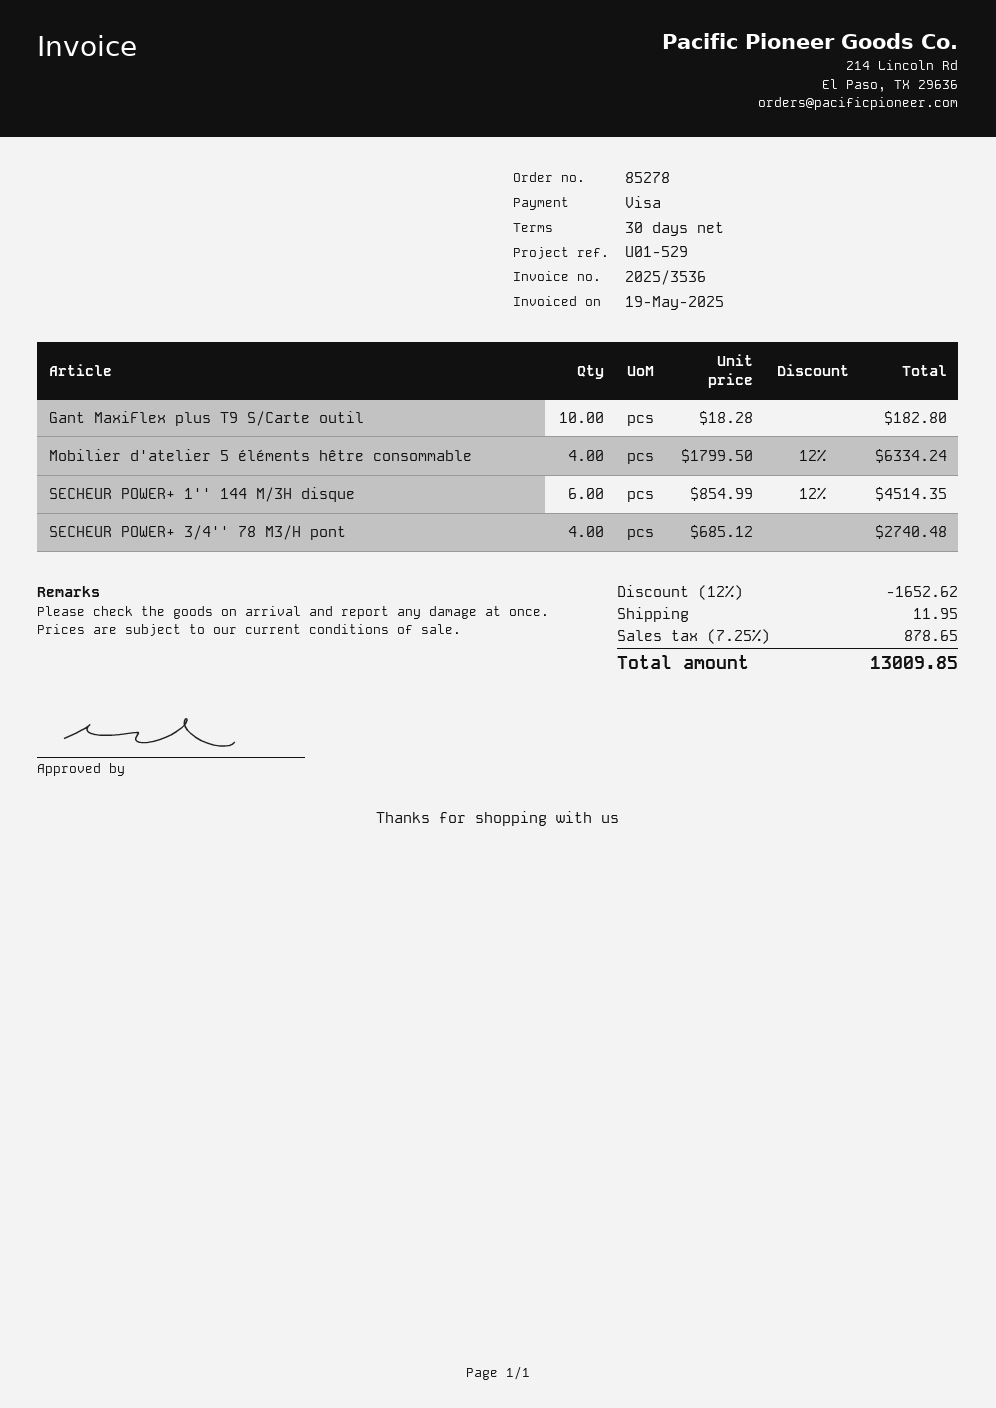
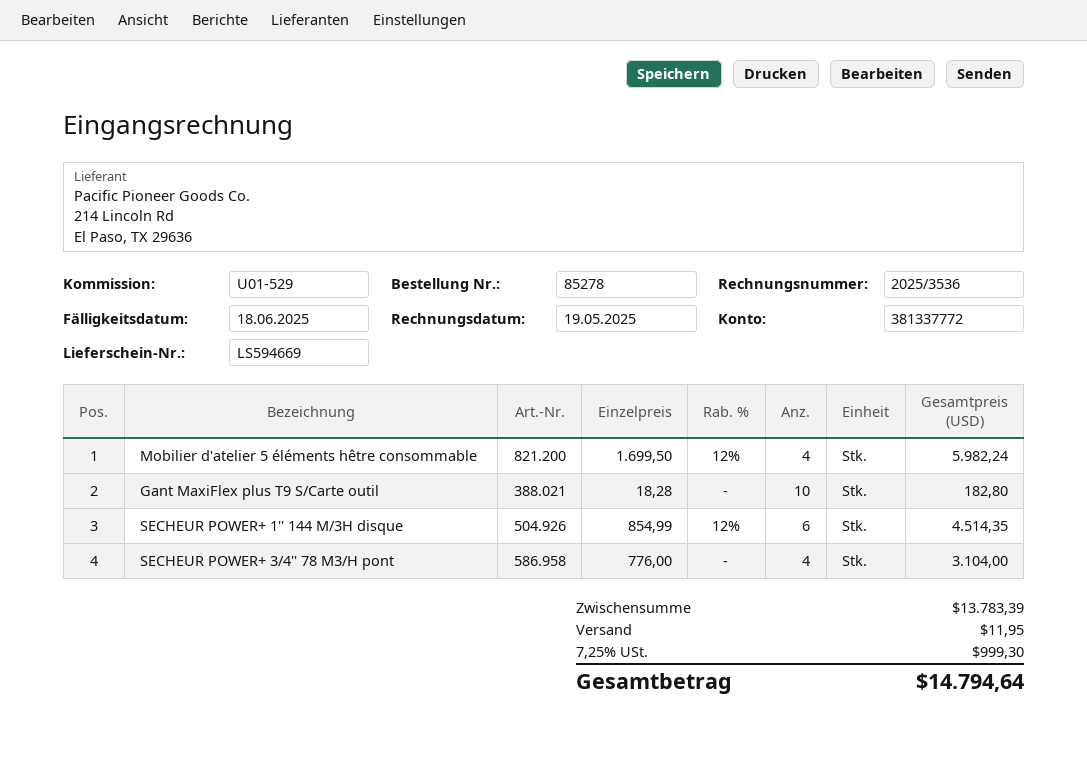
Mobilier d'atelier 5 éléments hêtre consommable: 4 x 1799.50 - 12% = 6334.24 -> 4 x 1699.50 - 12% = 5982.24
SECHEUR POWER+ 3/4'' 78 M3/H pont: 4 x 685.12 = 2740.48 -> 4 x 776.00 = 3104.00
discount: 12% = 1652.62 -> none
tax: 7.25% = 878.65 -> 7.25% = 999.30
total: 13009.85 -> 14794.64

